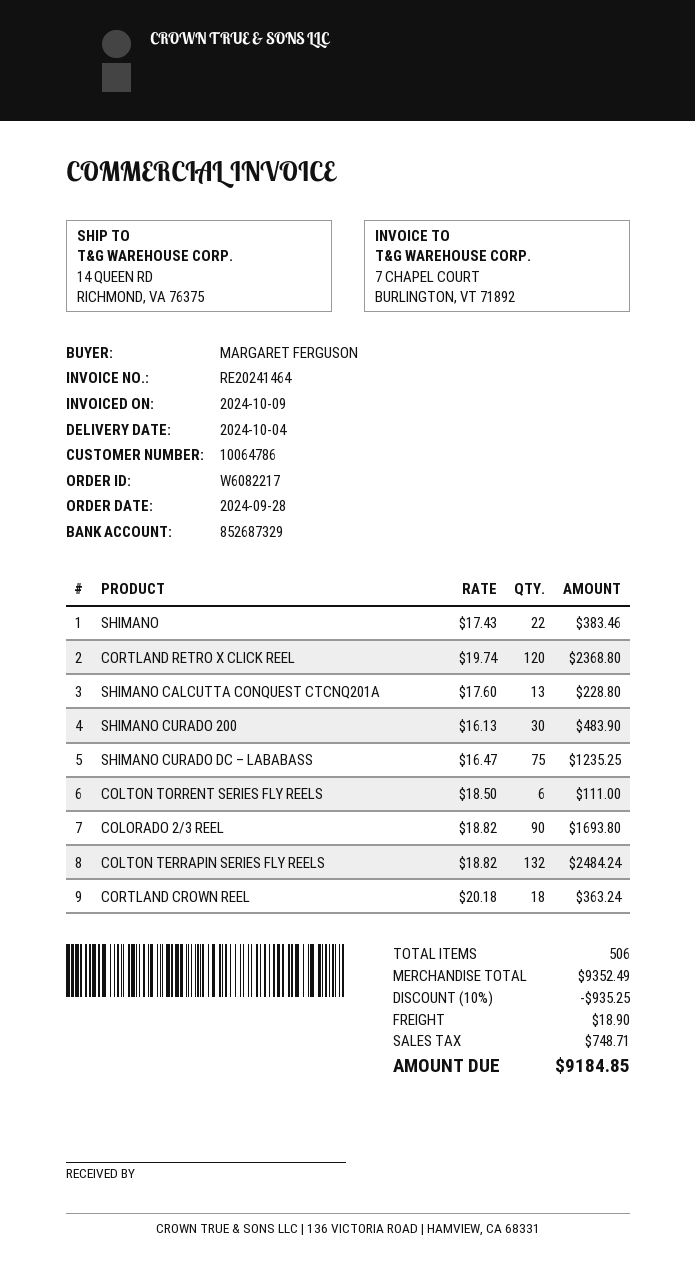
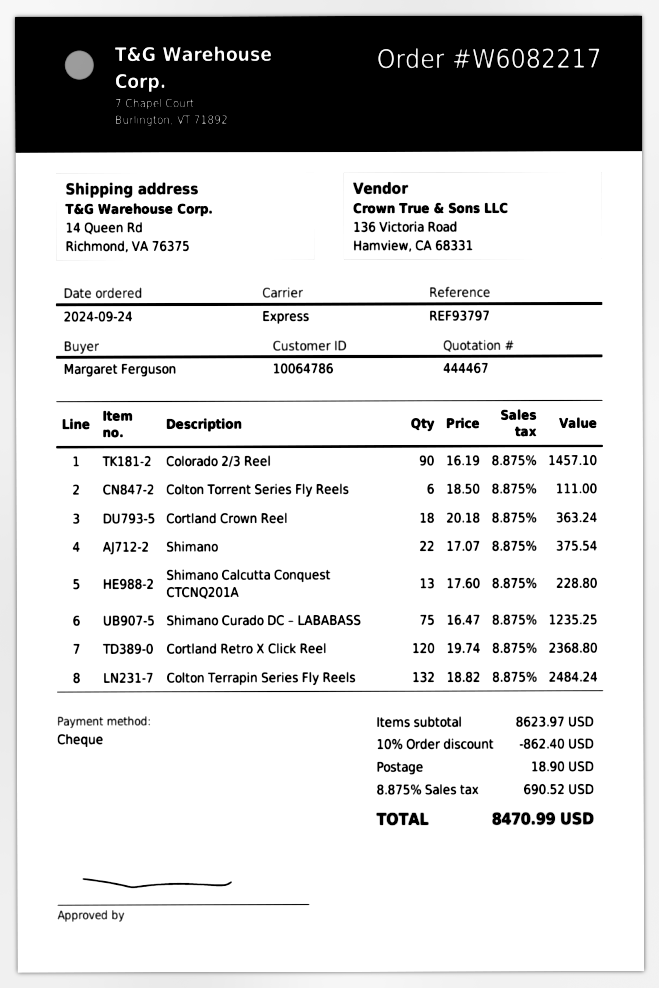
order date: 2024-09-28 -> 2024-09-24
SHIMANO: 22 x 17.43 = 383.46 -> 22 x 17.07 = 375.54
SHIMANO CURADO 200: 30 x 16.13 = 483.90 -> none
COLORADO 2/3 REEL: 90 x 18.82 = 1693.80 -> 90 x 16.19 = 1457.10
subtotal: 9352.49 -> 8623.97
discount: 10% = 935.25 -> 10% = 862.40
tax: 748.71 -> 690.52
total: 9184.85 -> 8470.99

